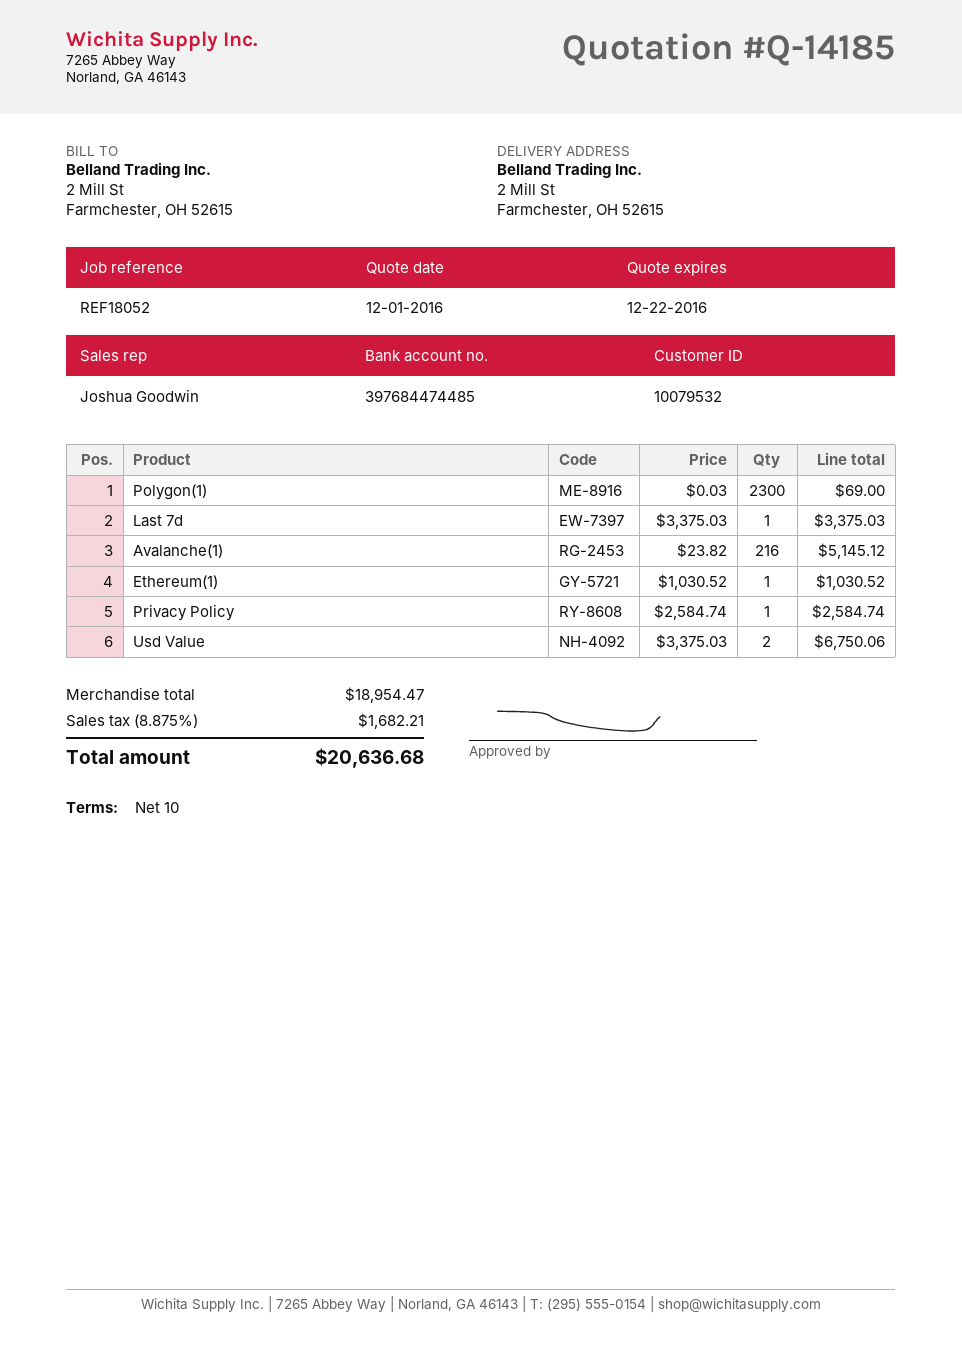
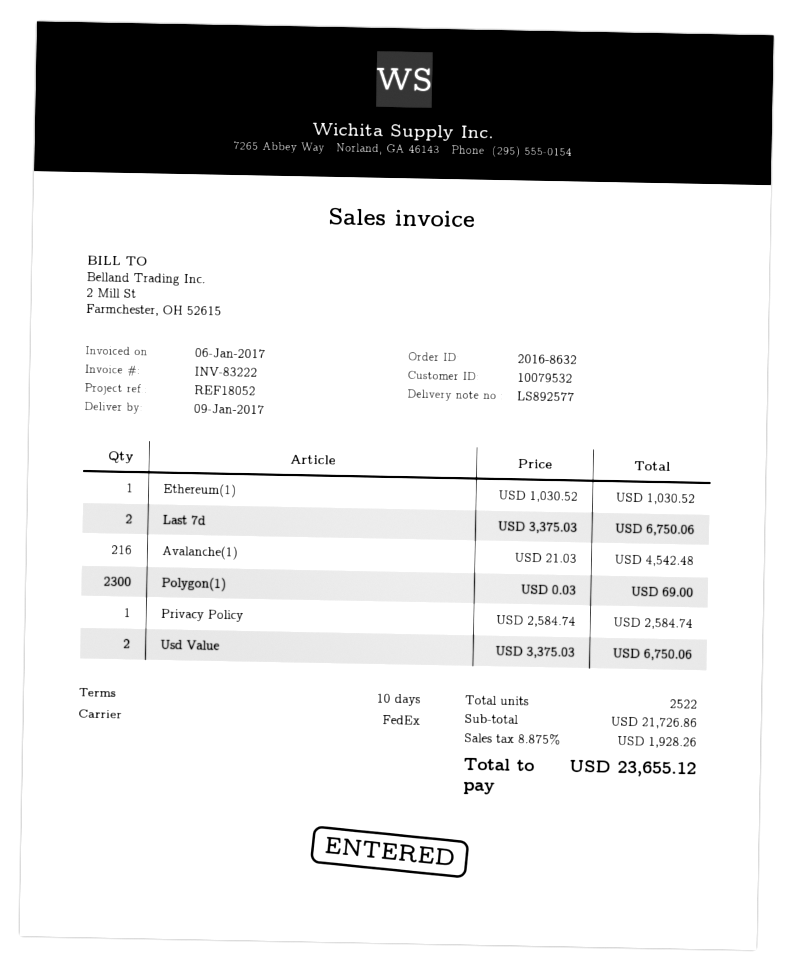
Last 7d: 1 x 3375.03 = 3375.03 -> 2 x 3375.03 = 6750.06
Avalanche(1): 216 x 23.82 = 5145.12 -> 216 x 21.03 = 4542.48
subtotal: 18954.47 -> 21726.86
tax: 8.875% = 1682.21 -> 8.875% = 1928.26
total: 20636.68 -> 23655.12

